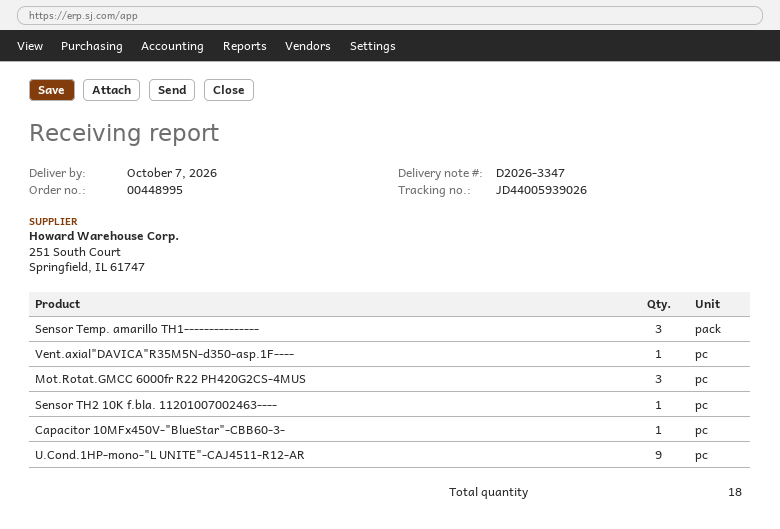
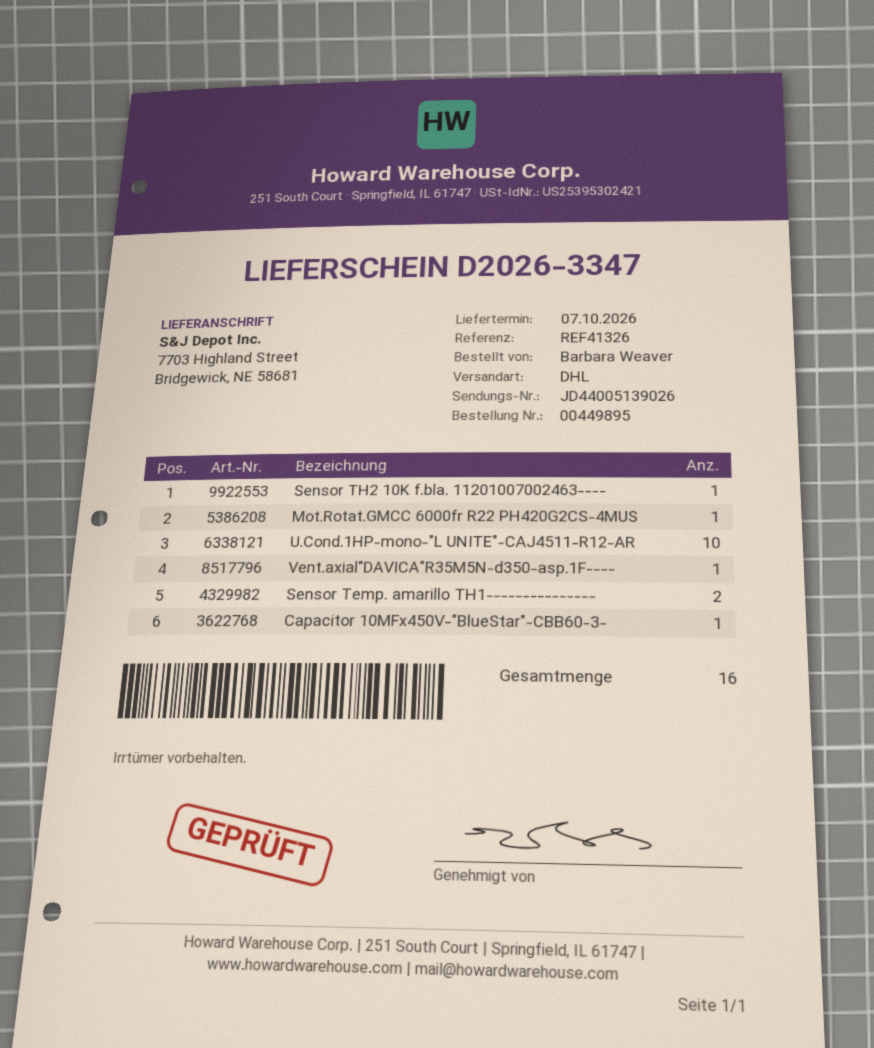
order number: 00448995 -> 00449895
tracking number: JD44005939026 -> JD44005139026
Sensor Temp. amarillo TH1---------------: 3 -> 2
Mot.Rotat.GMCC 6000fr R22 PH420G2CS-4MUS: 3 -> 1
U.Cond.1HP-mono-"L UNITE"-CAJ4511-R12-AR: 9 -> 10
total quantity: 18 -> 16

